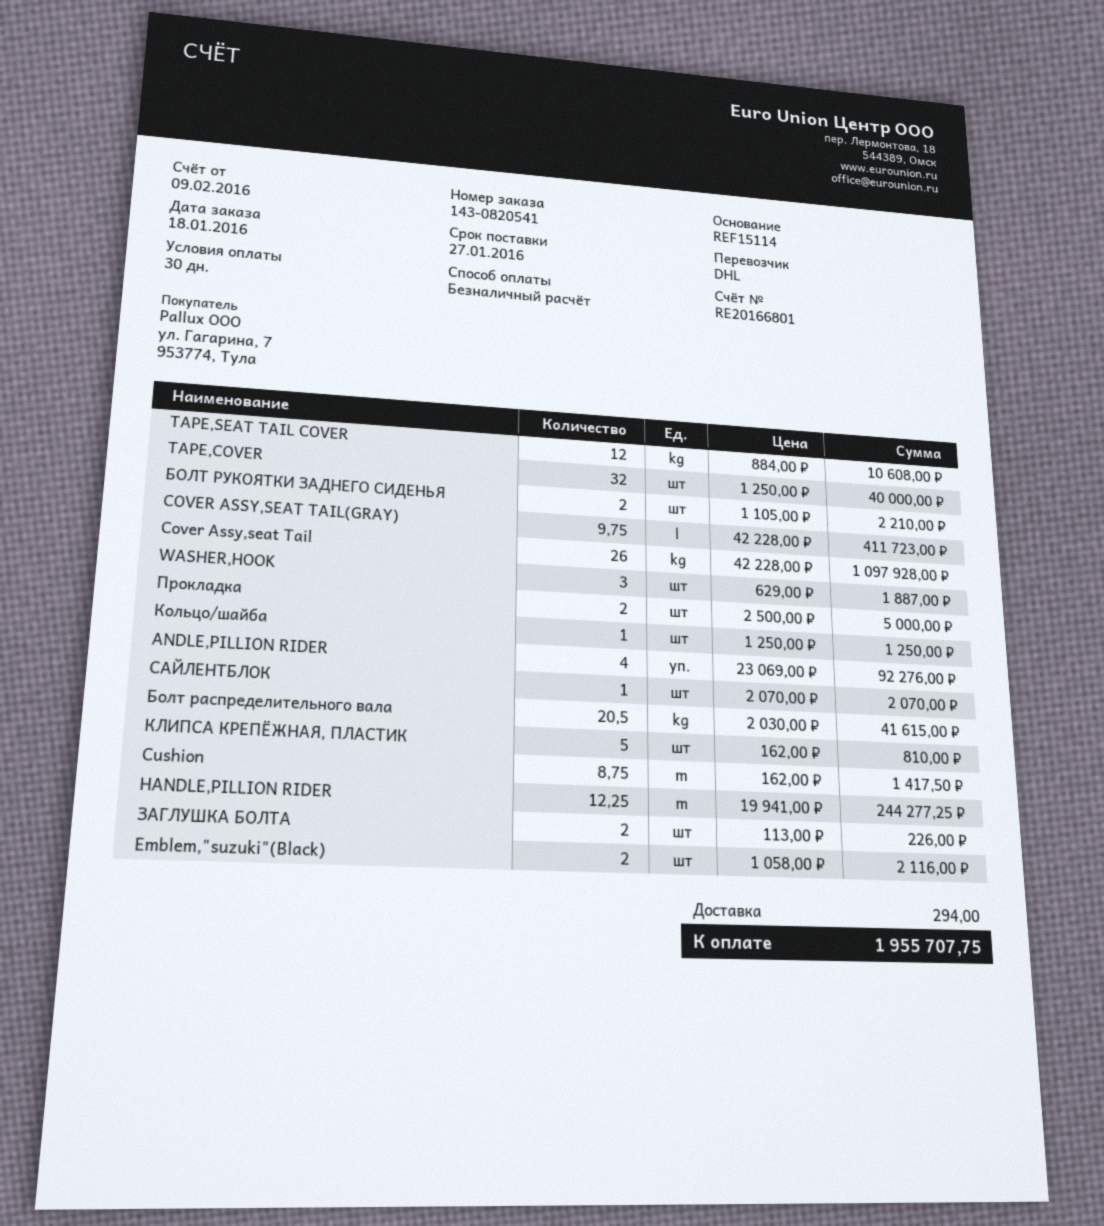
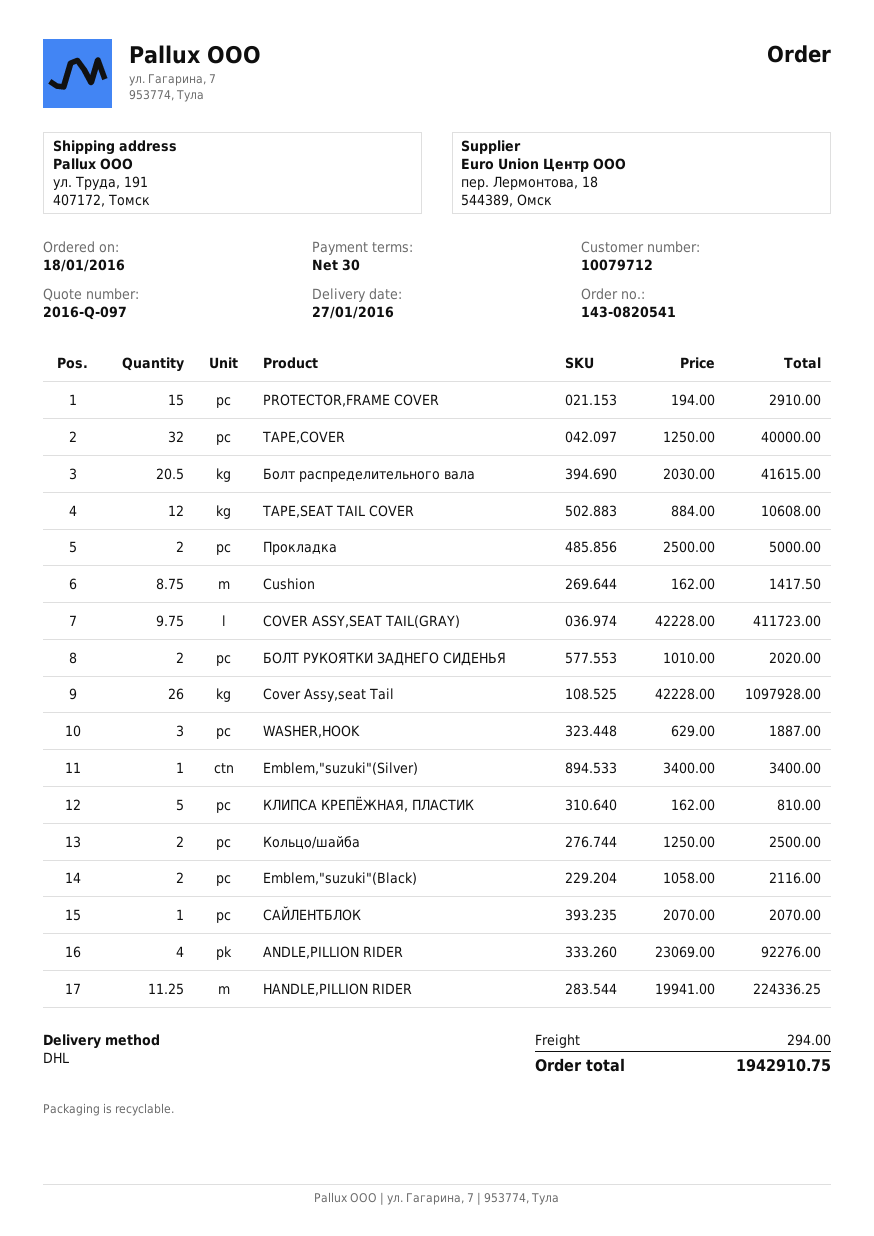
БОЛТ РУКОЯТКИ ЗАДНЕГО СИДЕНЬЯ: 2 x 1105.00 = 2210.00 -> 2 x 1010.00 = 2020.00
Кольцо/шайба: 1 x 1250.00 = 1250.00 -> 2 x 1250.00 = 2500.00
HANDLE,PILLION RIDER: 12.25 x 19941.00 = 244277.25 -> 11.25 x 19941.00 = 224336.25
ЗАГЛУШКА БОЛТА: 2 x 113.00 = 226.00 -> none
PROTECTOR,FRAME COVER: none -> 15 x 194.00 = 2910.00
Emblem,"suzuki"(Silver): none -> 1 x 3400.00 = 3400.00
total: 1955707.75 -> 1942910.75

